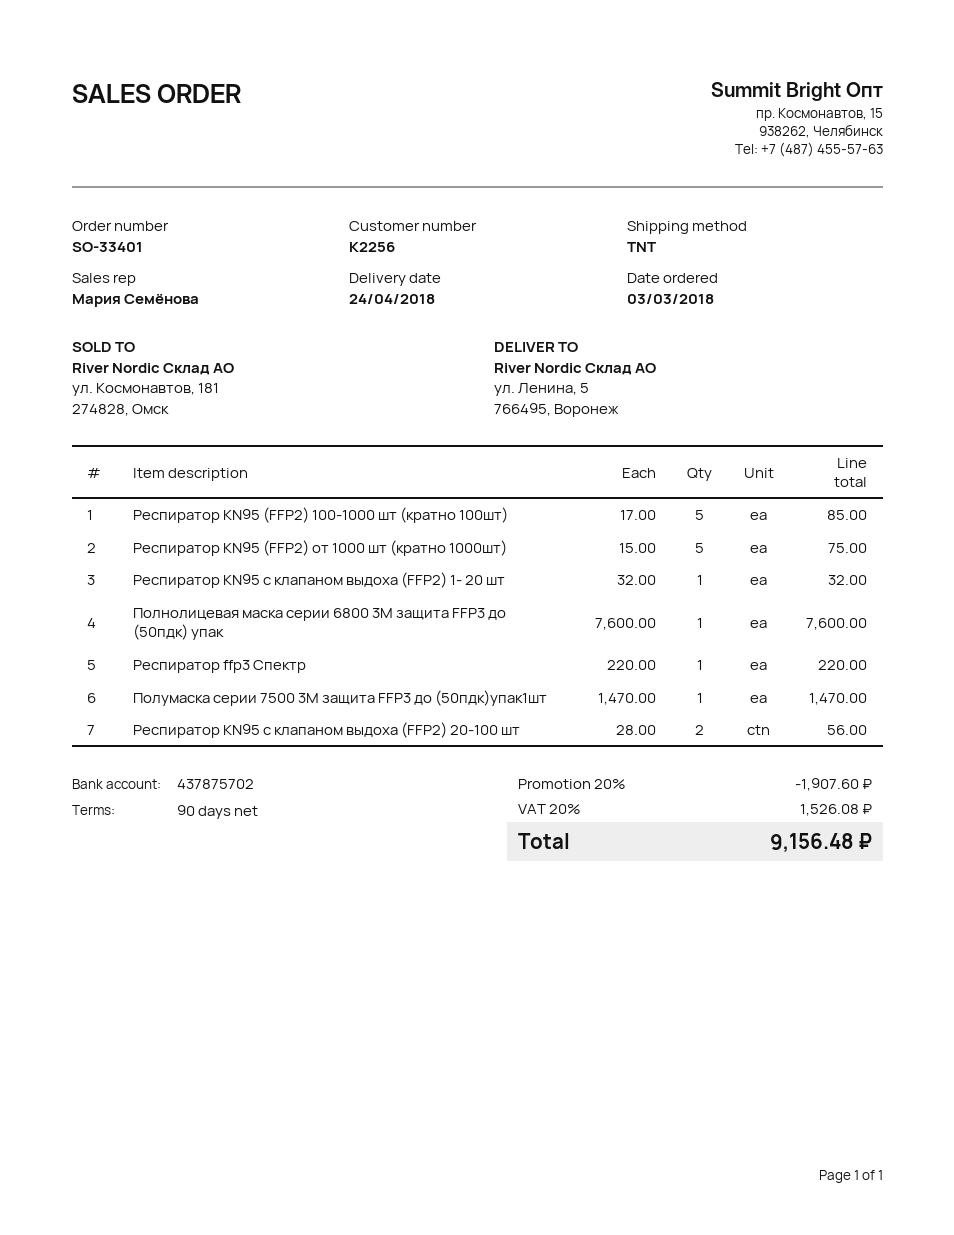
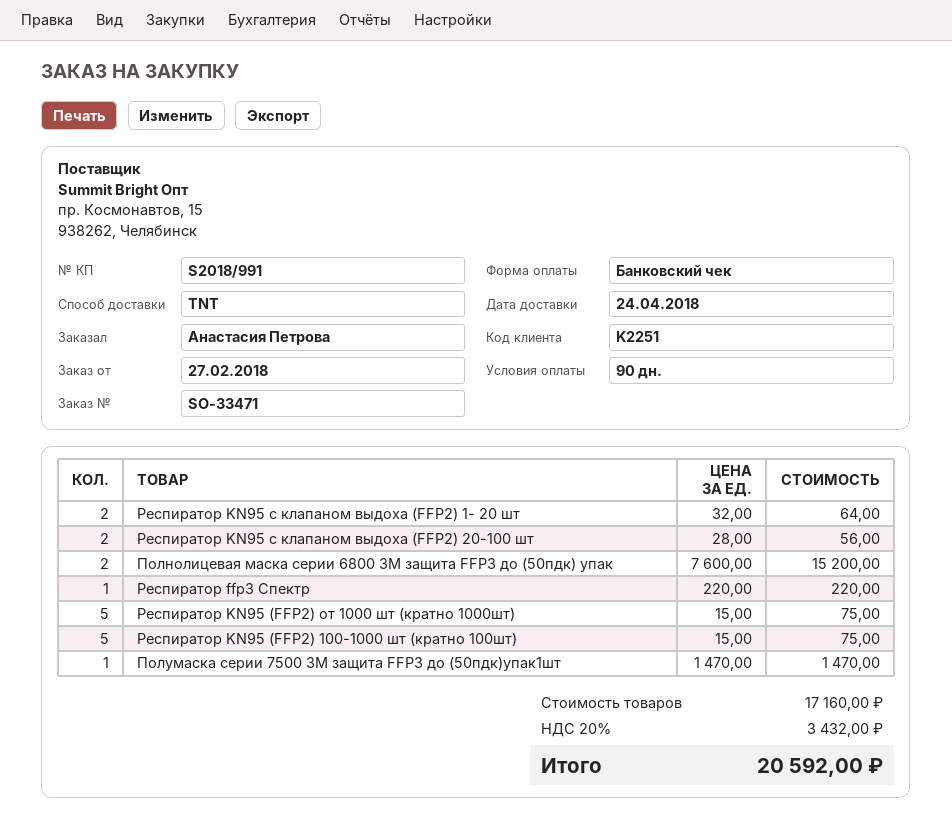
order number: SO-33401 -> SO-33471
order date: 2018-03-03 -> 2018-02-27
customer number: K2256 -> K2251
Респиратор KN95 (FFP2) 100-1000 шт (кратно 100шт): 5 x 17.00 = 85.00 -> 5 x 15.00 = 75.00
Респиратор KN95 с клапаном выдоха (FFP2) 1- 20 шт: 1 x 32.00 = 32.00 -> 2 x 32.00 = 64.00
Полнолицевая маска серии 6800 3M защита FFP3 до (50пдк) упак: 1 x 7600.00 = 7600.00 -> 2 x 7600.00 = 15200.00
discount: 20% = 1907.60 -> none
tax: 20% = 1526.08 -> 20% = 3432.00
total: 9156.48 -> 20592.00

